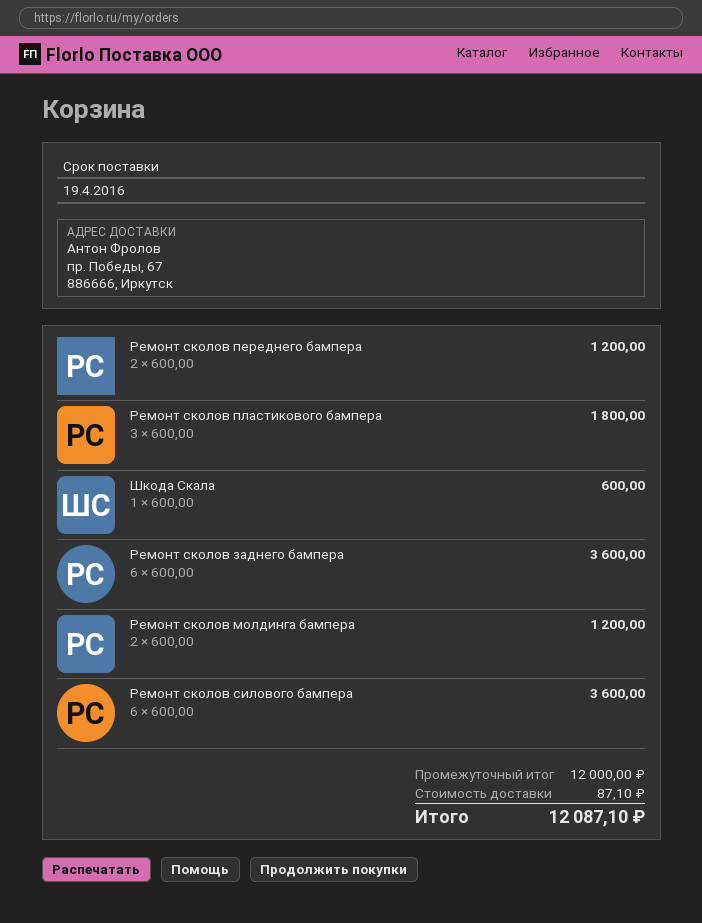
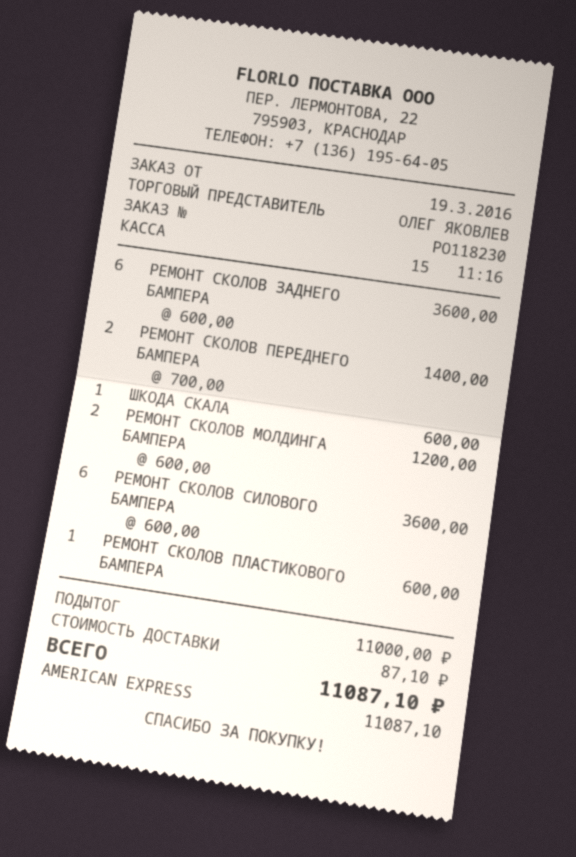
Ремонт сколов переднего бампера: 2 x 600.00 = 1200.00 -> 2 x 700.00 = 1400.00
Ремонт сколов пластикового бампера: 3 x 600.00 = 1800.00 -> 1 x 600.00 = 600.00
subtotal: 12000.00 -> 11000.00
total: 12087.10 -> 11087.10

